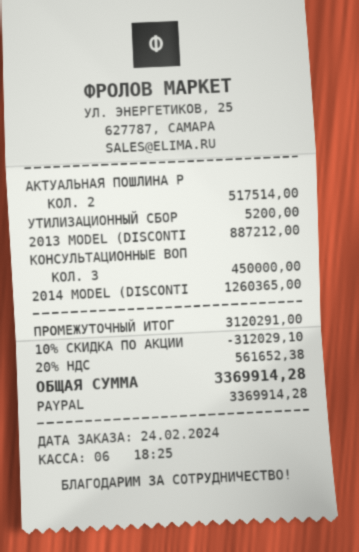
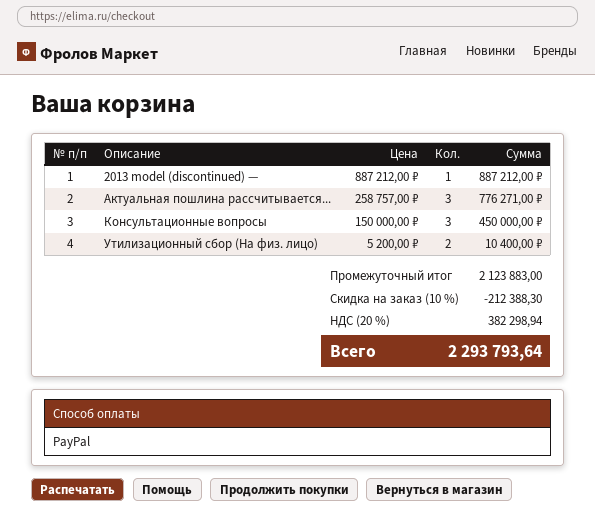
АКТУАЛЬНАЯ ПОШЛИНА Р: 2 for 517514.00 -> 3 for 776271.00
УТИЛИЗАЦИОННЫЙ СБОР: 1 for 5200.00 -> 2 for 10400.00
2014 MODEL (DISCONTI: 1 for 1260365.00 -> none
subtotal: 3120291.00 -> 2123883.00
discount: 10% = 312029.10 -> 10% = 212388.30
tax: 20% = 561652.38 -> 20% = 382298.94
total: 3369914.28 -> 2293793.64

